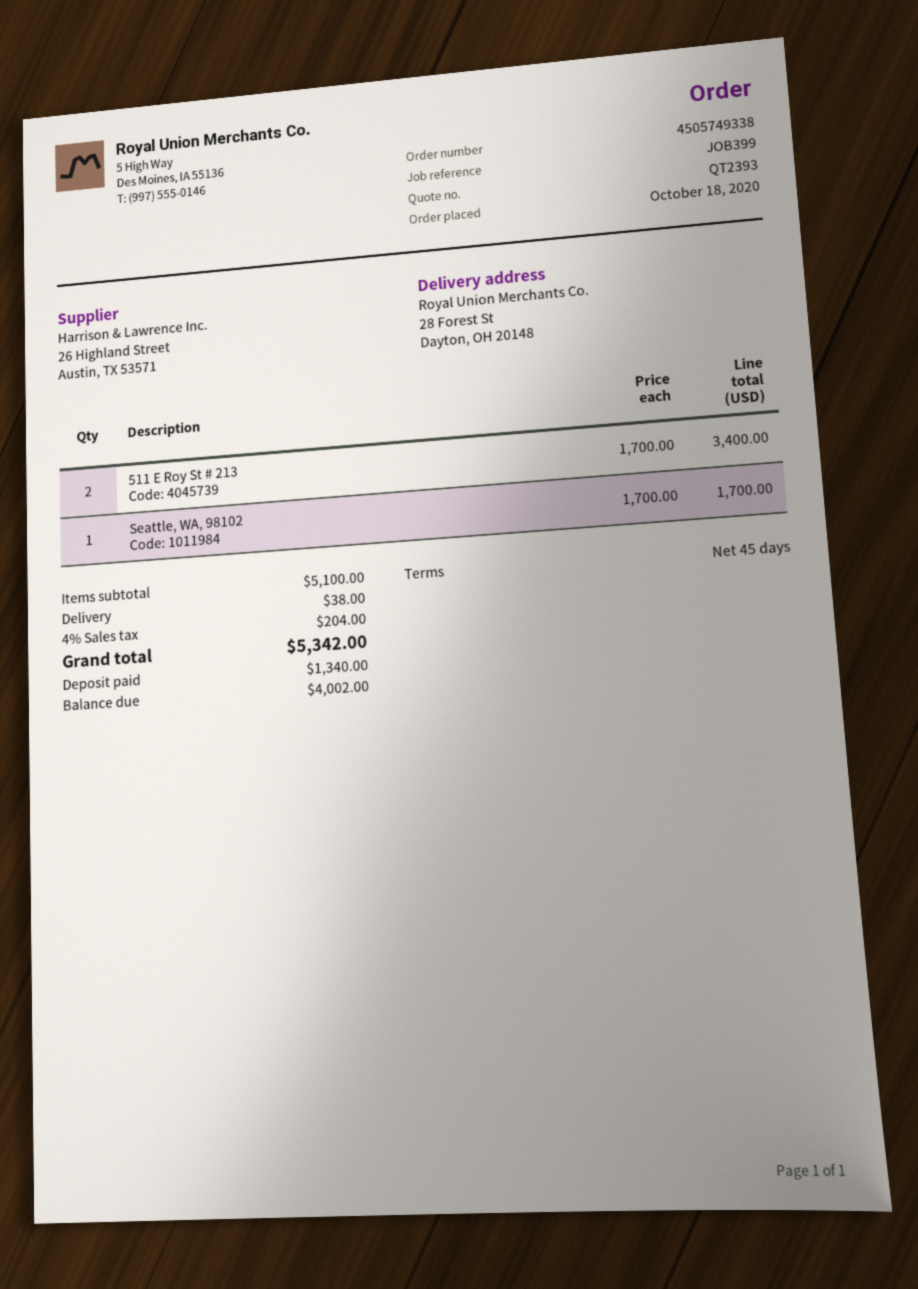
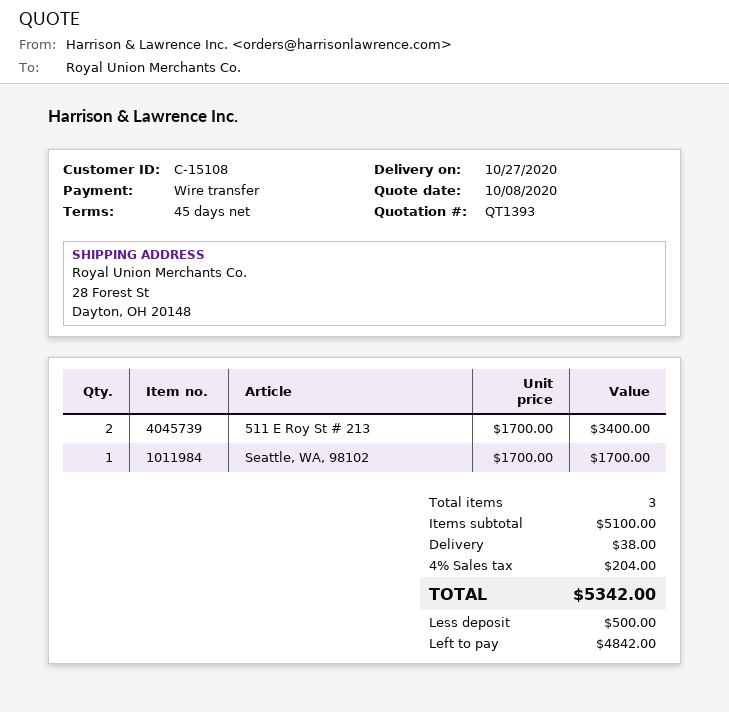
quote number: QT2393 -> QT1393
deposit: 1340.00 -> 500.00
balance: 4002.00 -> 4842.00

